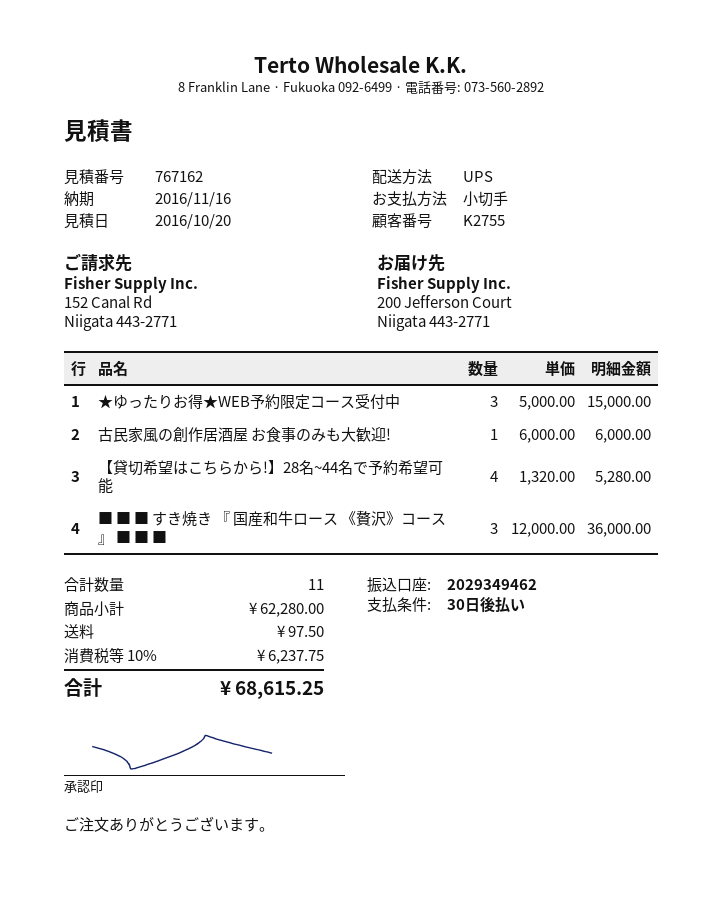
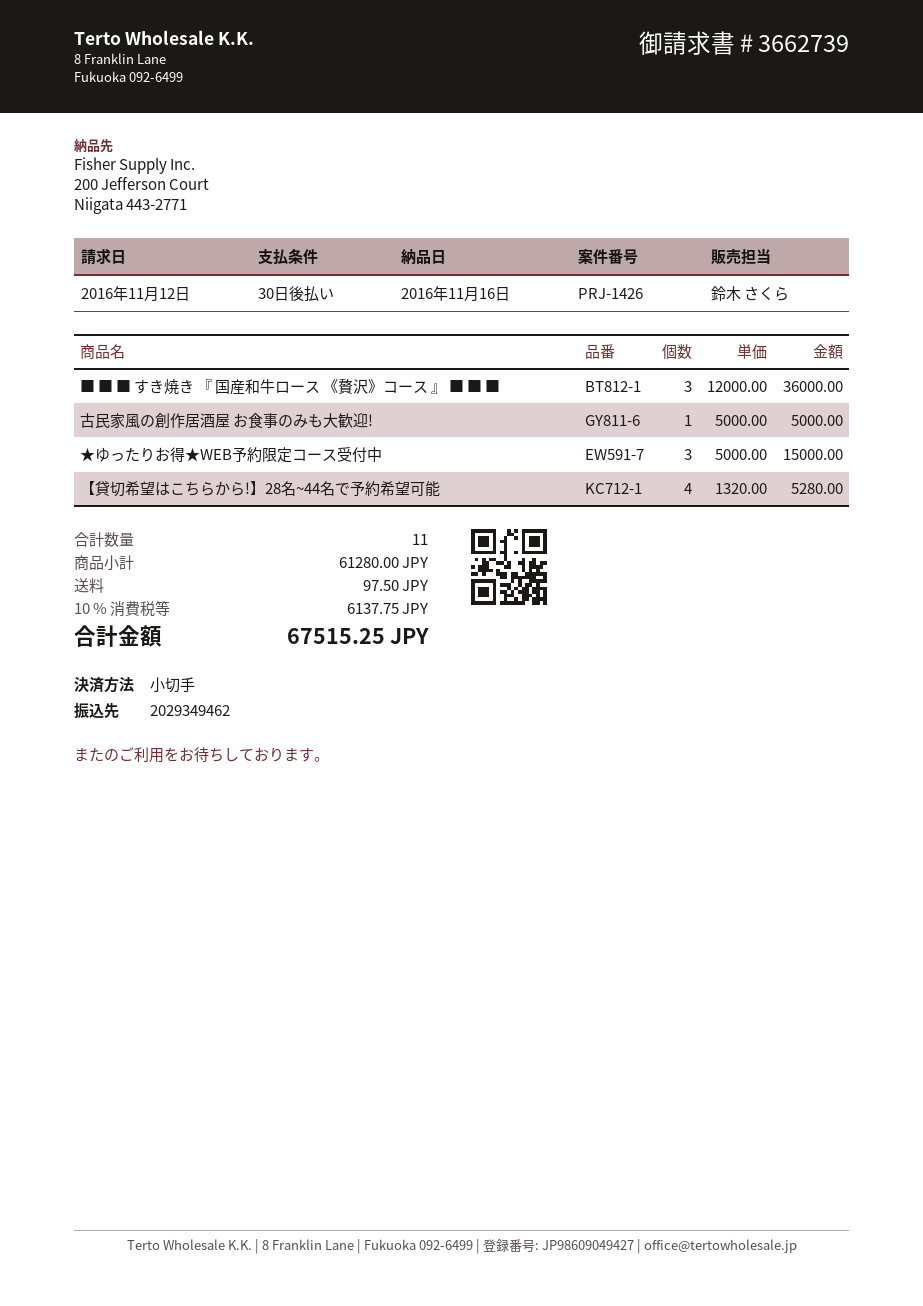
古民家風の創作居酒屋 お食事のみも大歓迎!: 1 x 6000.00 = 6000.00 -> 1 x 5000.00 = 5000.00
subtotal: 62280.00 -> 61280.00
tax: 10% = 6237.75 -> 10% = 6137.75
total: 68615.25 -> 67515.25

